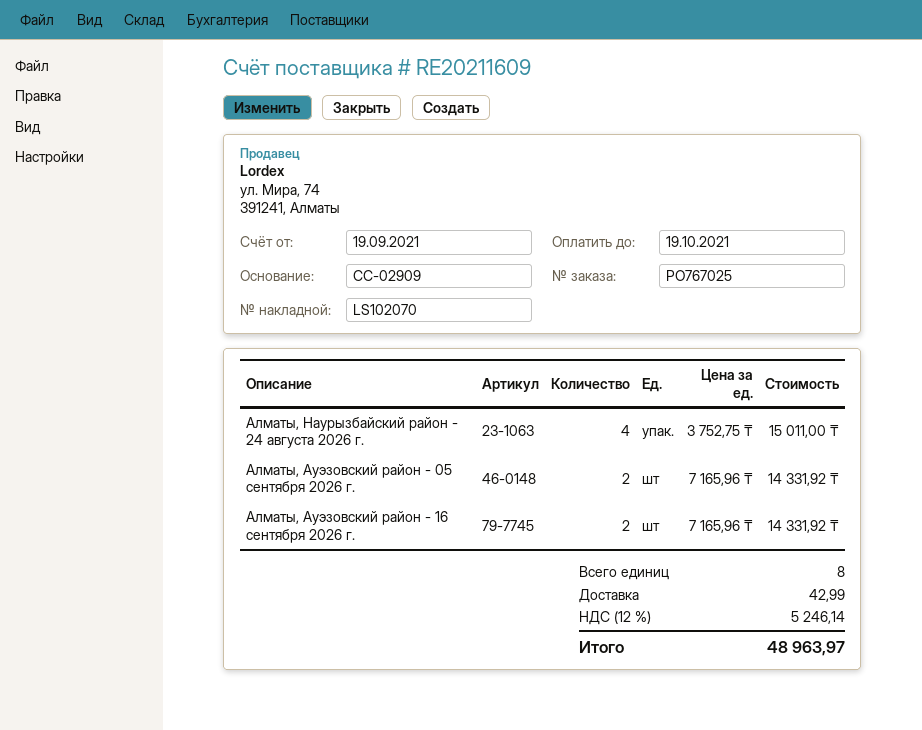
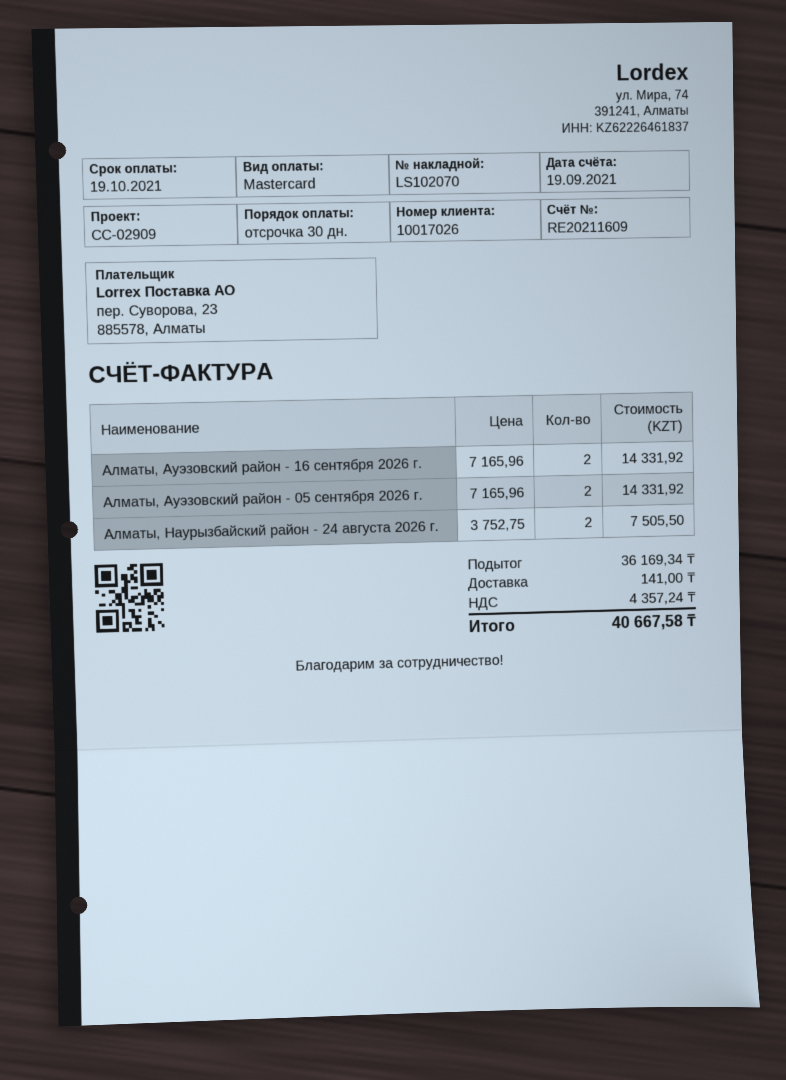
Алматы, Наурызбайский район - 24 августа 2026 г.: 4 x 3752.75 = 15011.00 -> 2 x 3752.75 = 7505.50
shipping: 42.99 -> 141.00
tax: 5246.14 -> 4357.24
total: 48963.97 -> 40667.58

